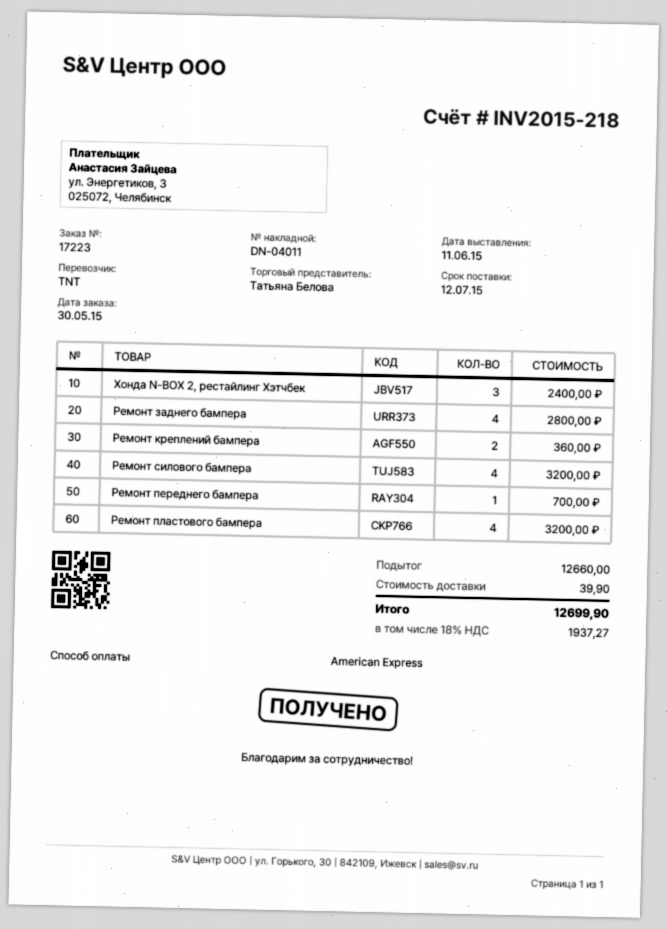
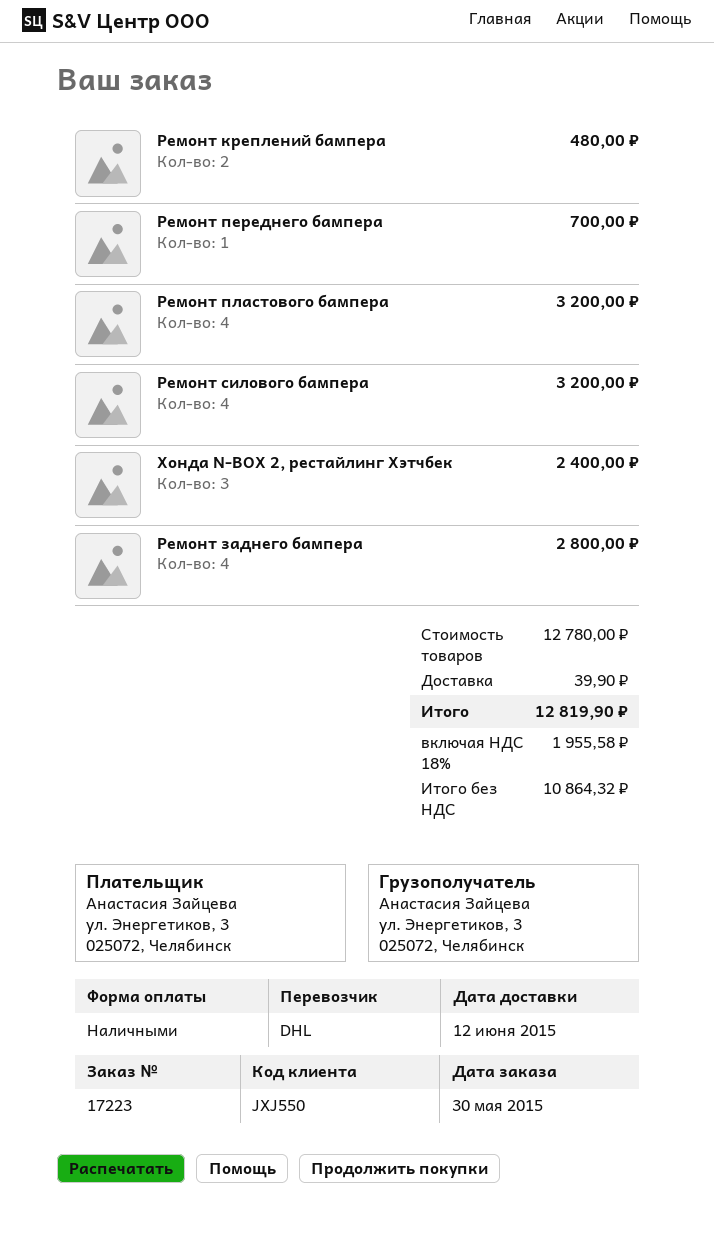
delivery date: 2015-07-12 -> 2015-06-12
payment method: American Express -> cash
shipping method: TNT -> DHL
Ремонт креплений бампера: 2 for 360.00 -> 2 for 480.00
subtotal: 12660.00 -> 12780.00
tax: 18% = 1937.27 -> 18% = 1955.58
total: 12699.90 -> 12819.90

